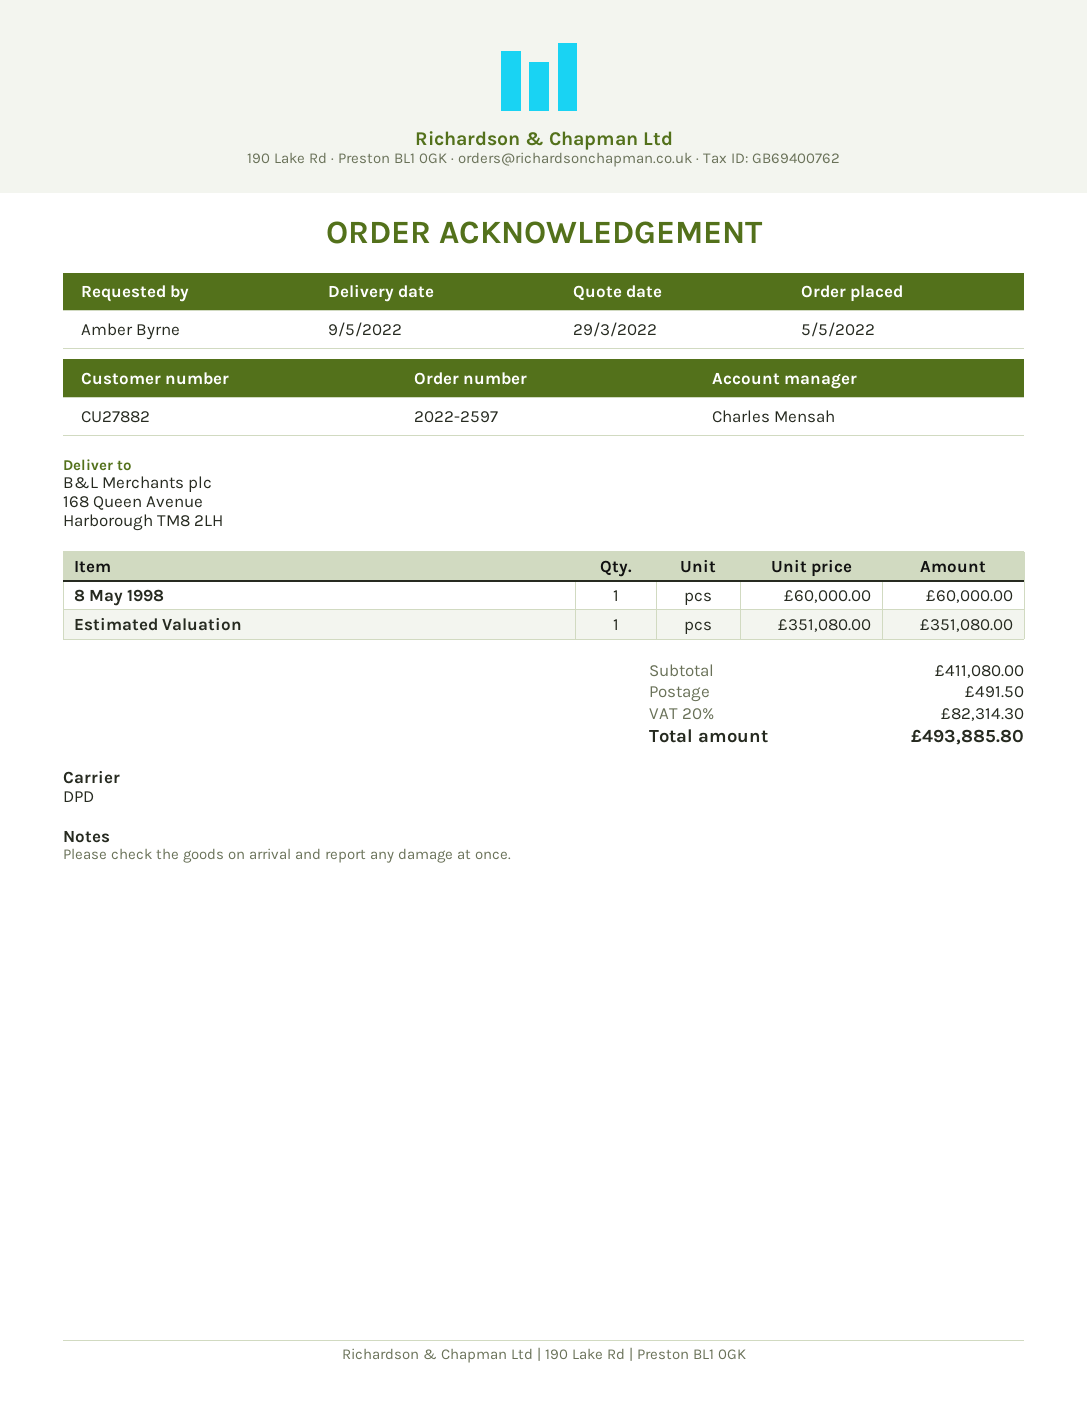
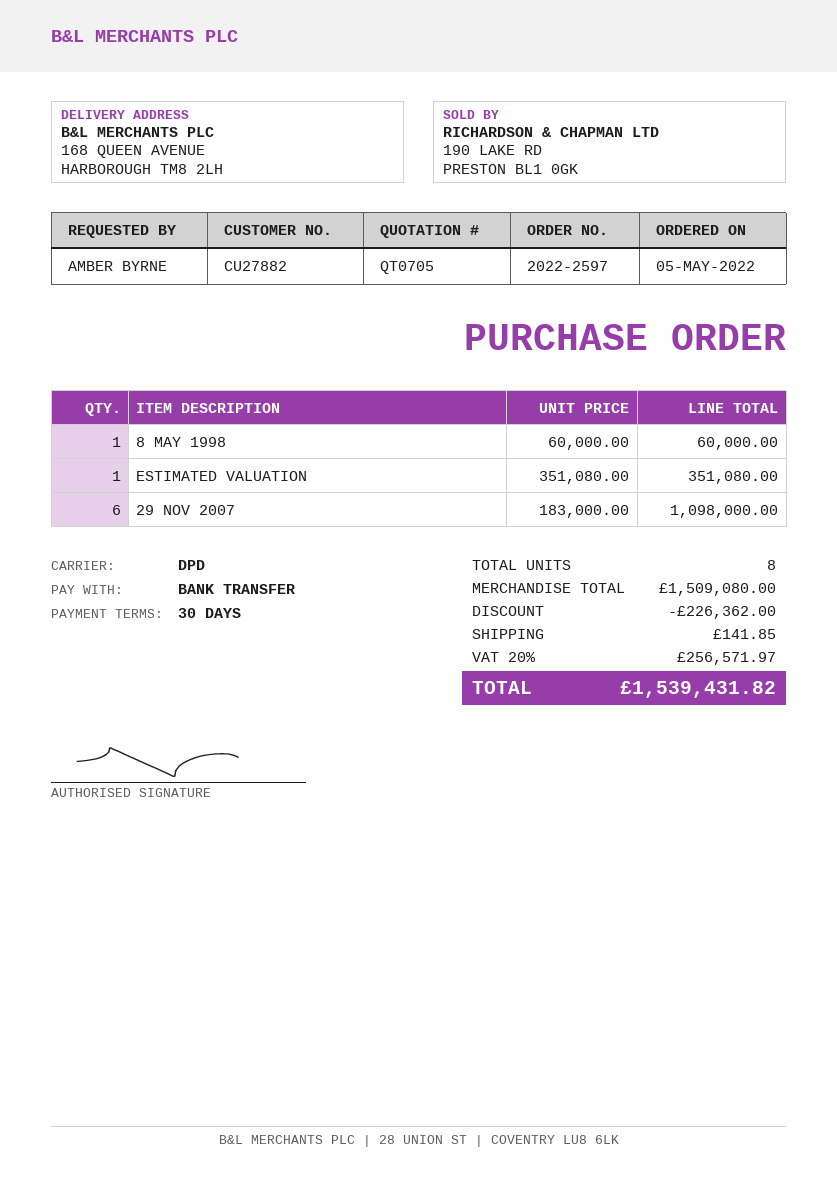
29 NOV 2007: none -> 6 x 183000.00 = 1098000.00
subtotal: 411080.00 -> 1509080.00
discount: none -> 226362.00
shipping: 491.50 -> 141.85
tax: 20% = 82314.30 -> 20% = 256571.97
total: 493885.80 -> 1539431.82

